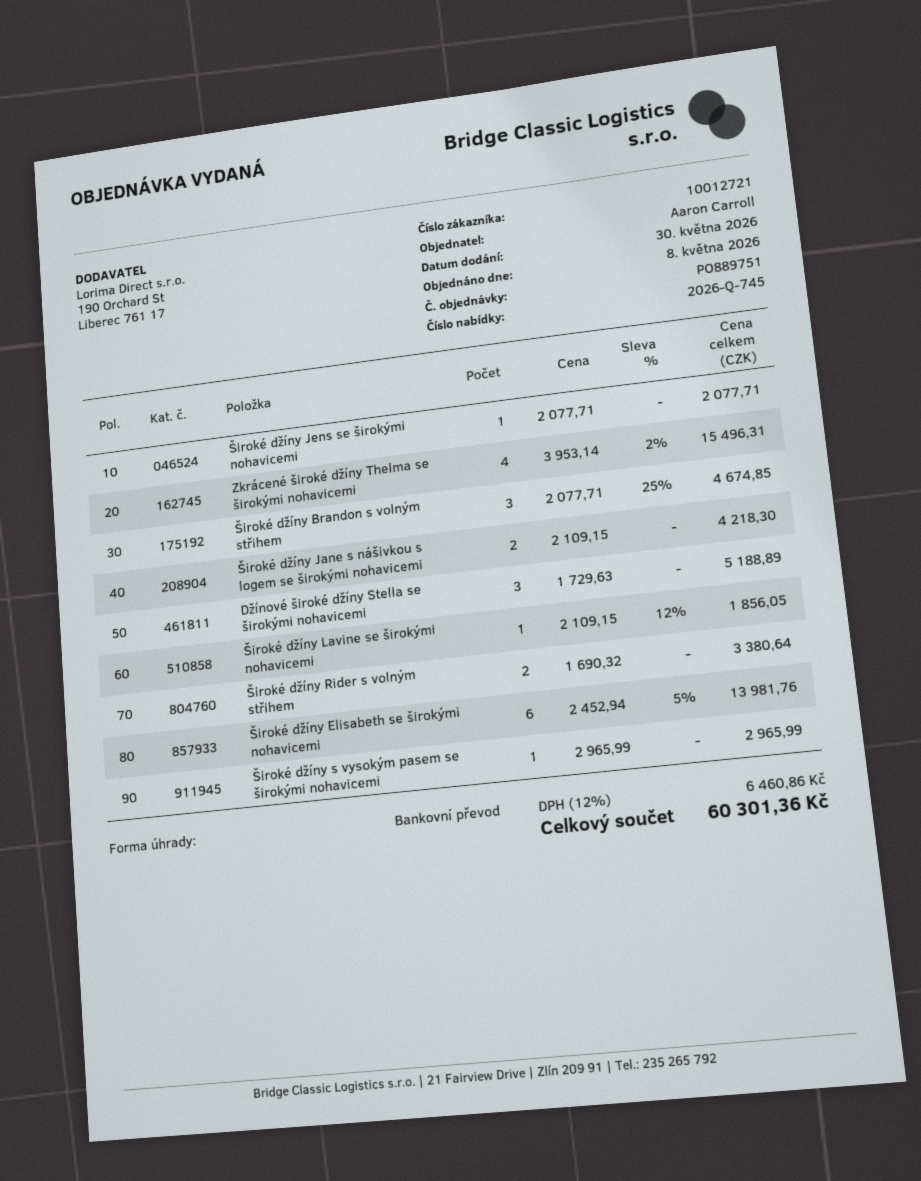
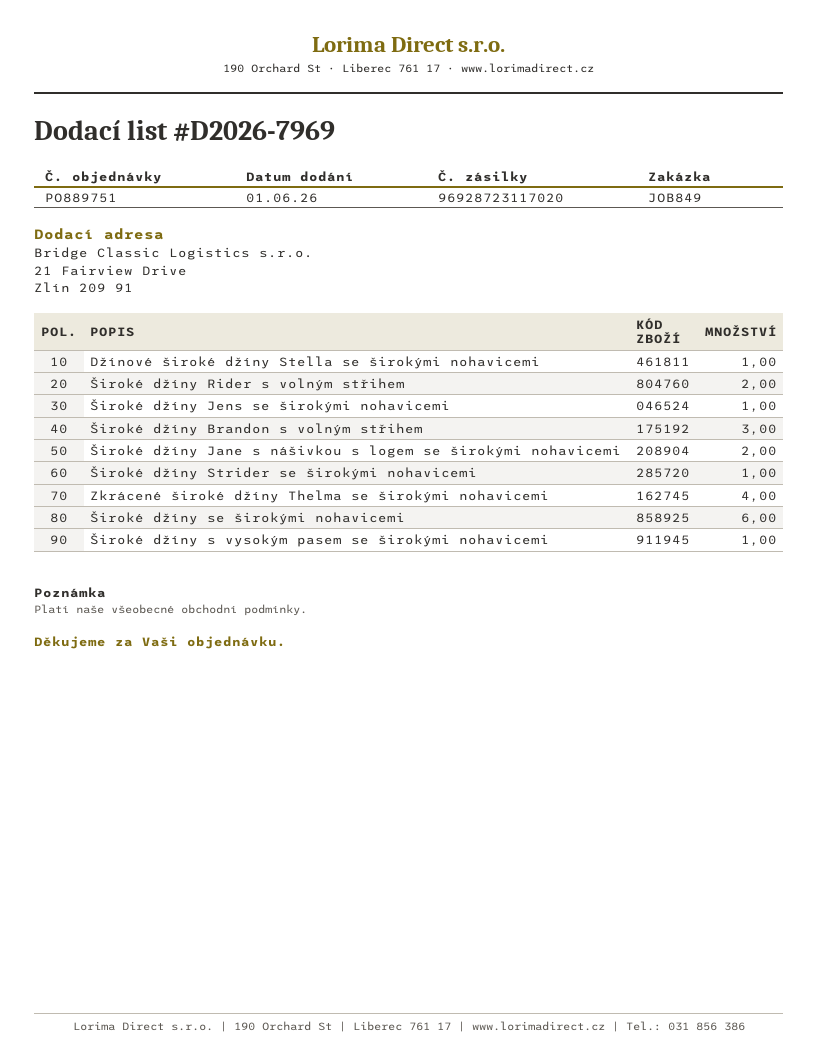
delivery date: 2026-05-30 -> 2026-06-01
Džínové široké džíny Stella se širokými nohavicemi: 3 -> 1
Široké džíny Lavine se širokými nohavicemi: 1 -> none
Široké džíny Elisabeth se širokými nohavicemi: 6 -> none
Široké džíny Strider se širokými nohavicemi: none -> 1
Široké džíny se širokými nohavicemi: none -> 6

